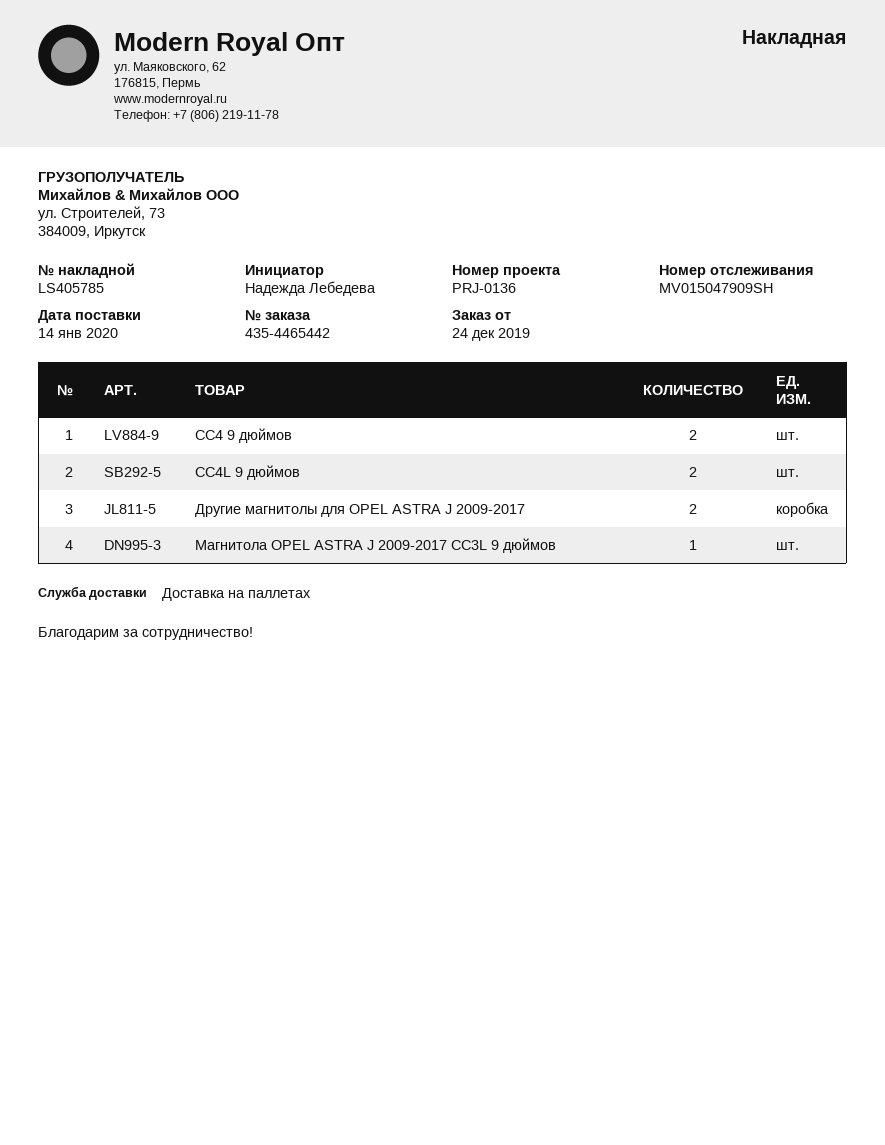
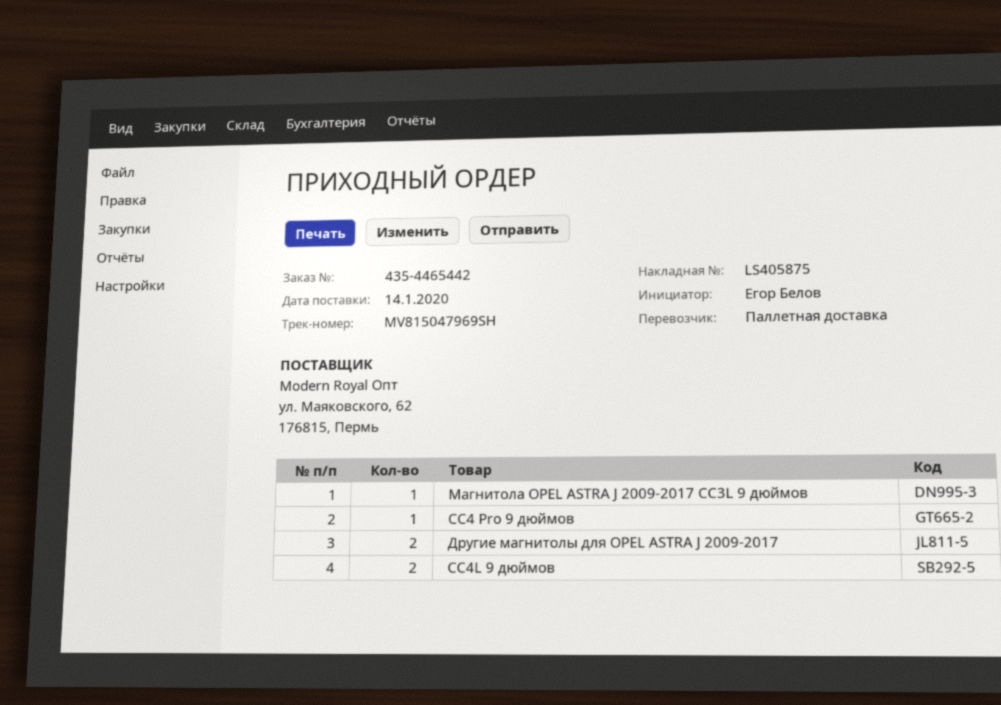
delivery note number: LS405785 -> LS405875
ordered by: Надежда Лебедева -> Егор Белов
tracking number: MV015047909SH -> MV815047969SH
CC4 9 дюймов: 2 -> none
CC4 Pro 9 дюймов: none -> 1

